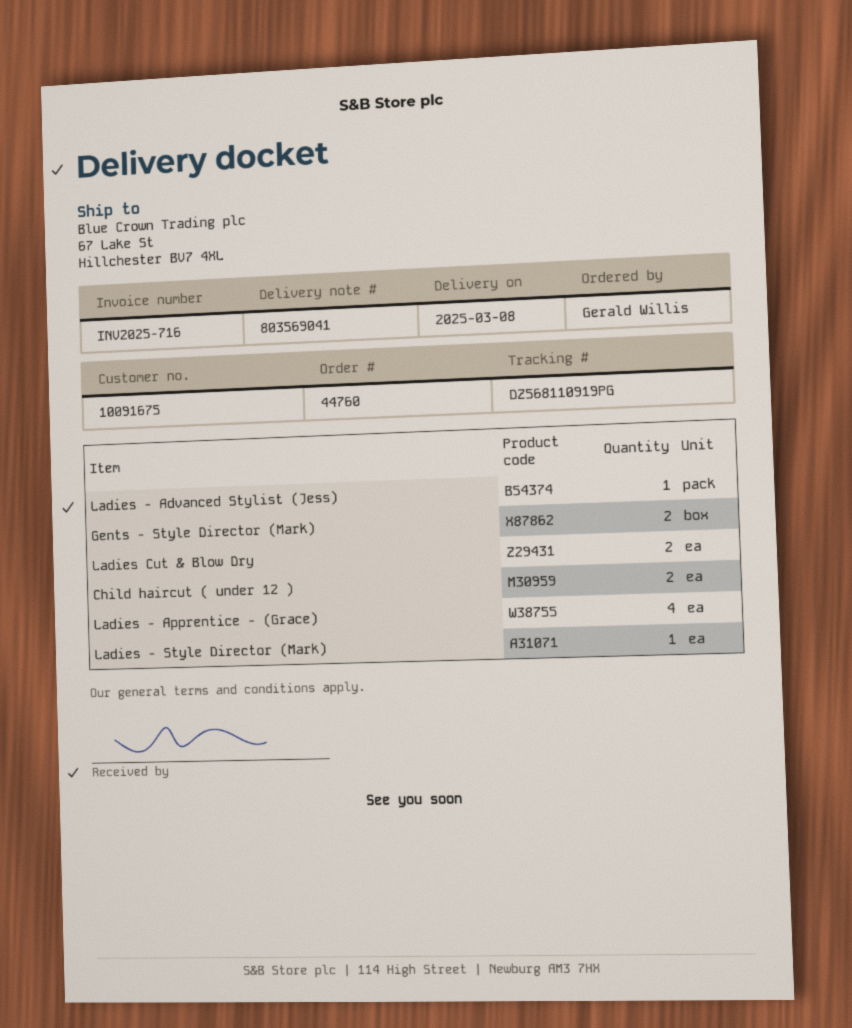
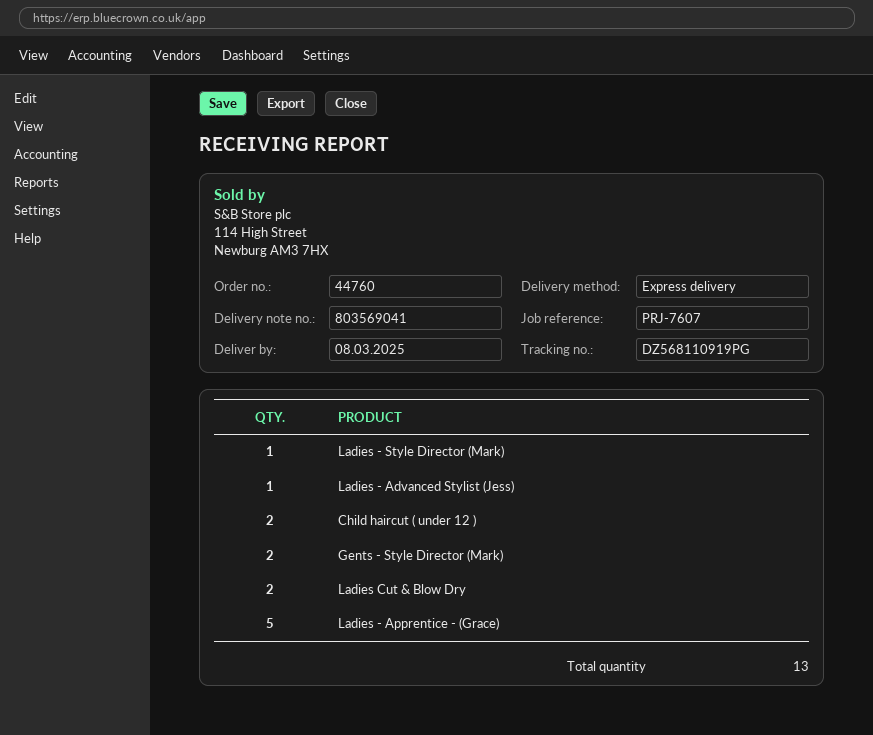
Ladies - Apprentice - (Grace): 4 -> 5

